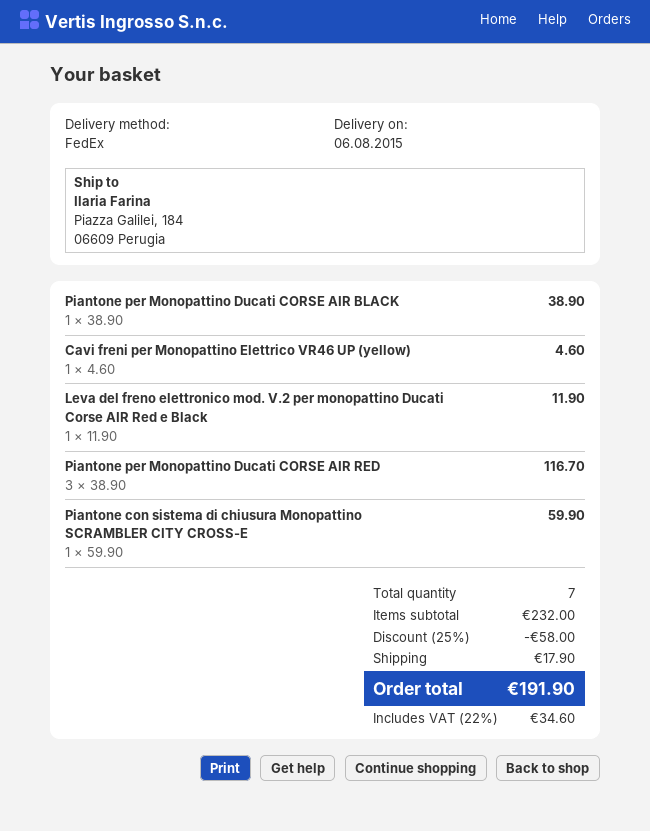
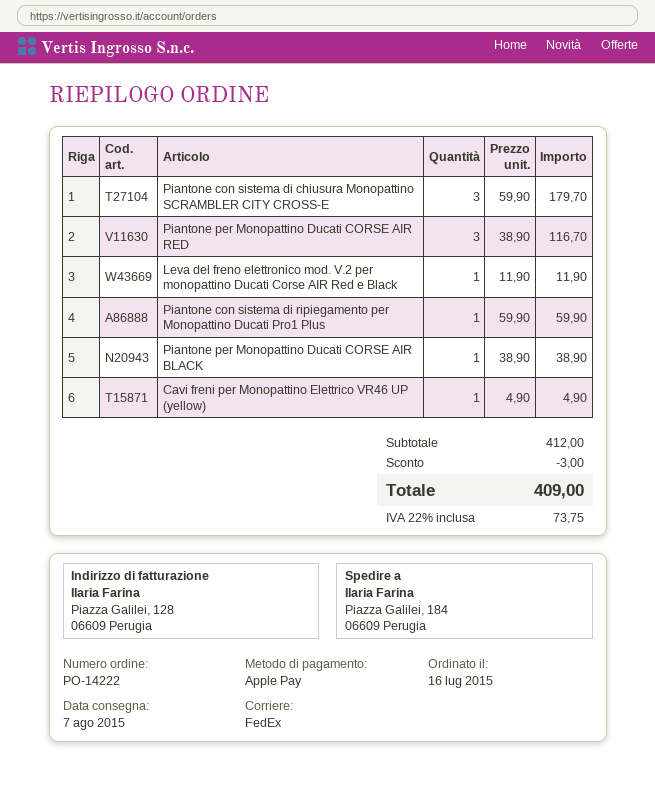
delivery date: 2015-08-06 -> 2015-08-07
Cavi freni per Monopattino Elettrico VR46 UP (yellow): 1 x 4.60 = 4.60 -> 1 x 4.90 = 4.90
Piantone con sistema di chiusura Monopattino SCRAMBLER CITY CROSS-E: 1 x 59.90 = 59.90 -> 3 x 59.90 = 179.70
Piantone con sistema di ripiegamento per Monopattino Ducati Pro1 Plus: none -> 1 x 59.90 = 59.90
subtotal: 232.00 -> 412.00
discount: 58.00 -> 3.00
shipping: 17.90 -> none
tax: 22% = 34.60 -> 22% = 73.75
total: 191.90 -> 409.00

